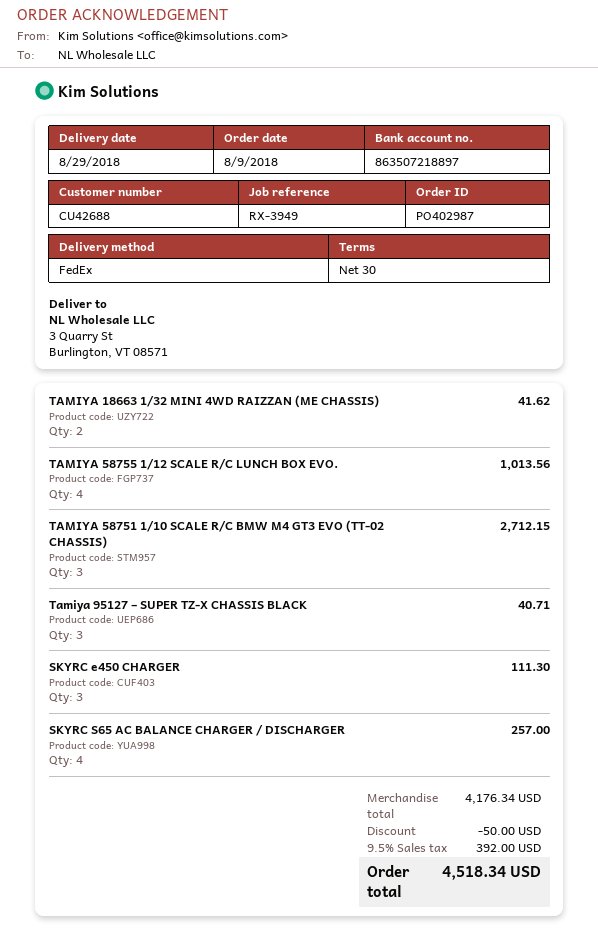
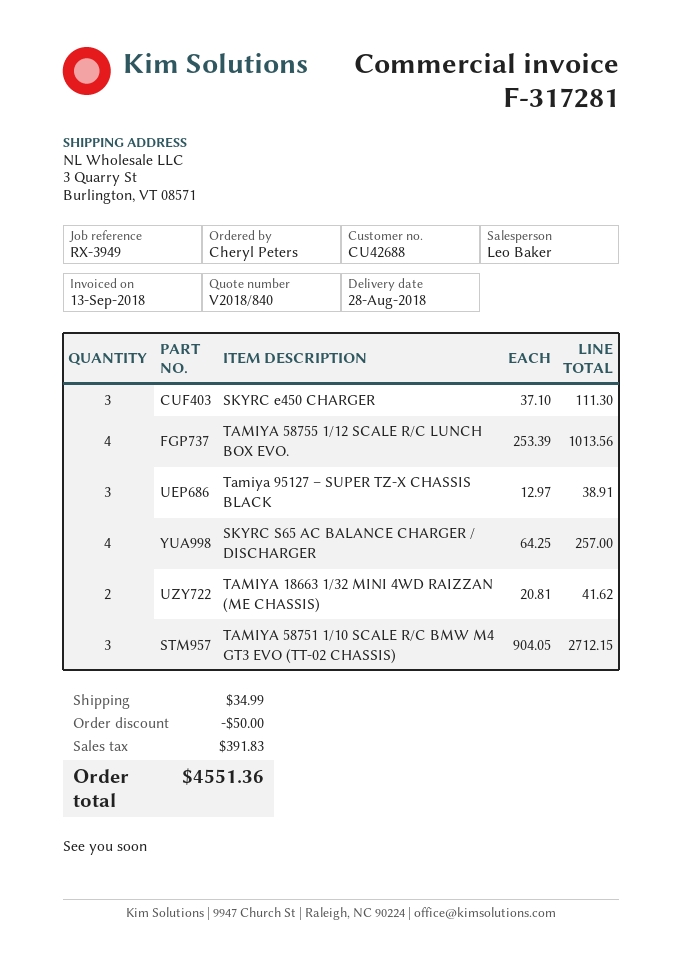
delivery date: 2018-08-29 -> 2018-08-28
Tamiya 95127 – SUPER TZ-X CHASSIS BLACK: 3 for 40.71 -> 3 for 38.91
shipping: none -> 34.99
tax: 392.00 -> 391.83
total: 4518.34 -> 4551.36

